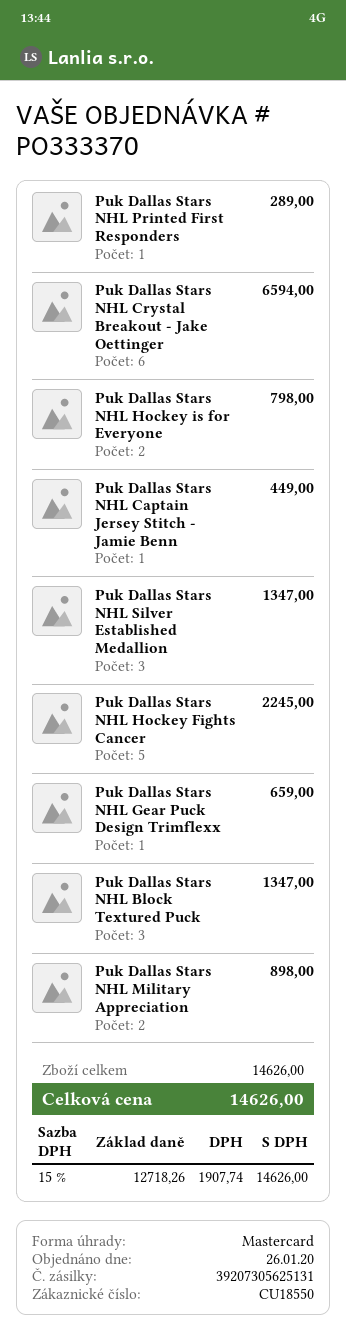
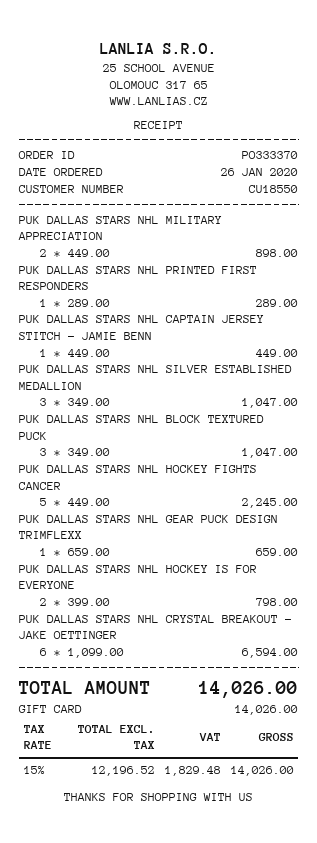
payment method: Mastercard -> gift card
Puk Dallas Stars NHL Silver Established Medallion: 3 for 1347.00 -> 3 for 1047.00
Puk Dallas Stars NHL Block Textured Puck: 3 for 1347.00 -> 3 for 1047.00
net: 12718.26 -> 12196.52
tax: 15% = 1907.74 -> 15% = 1829.48
total: 14626.00 -> 14026.00

